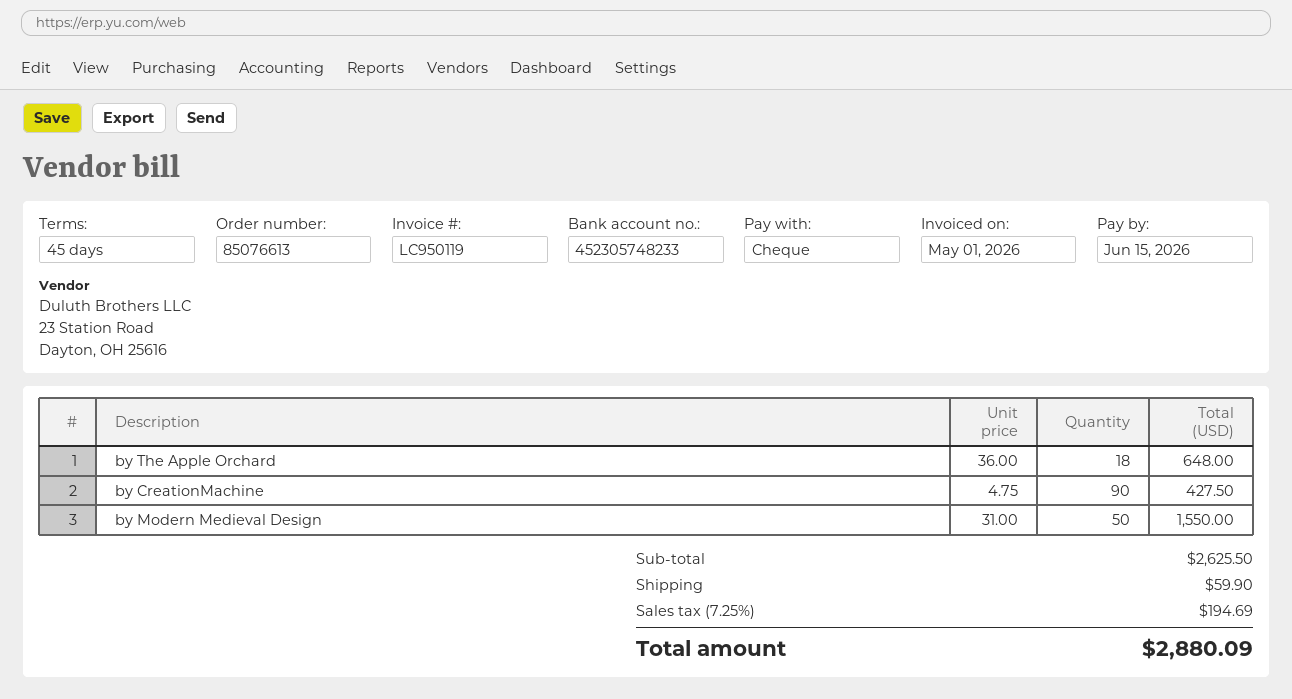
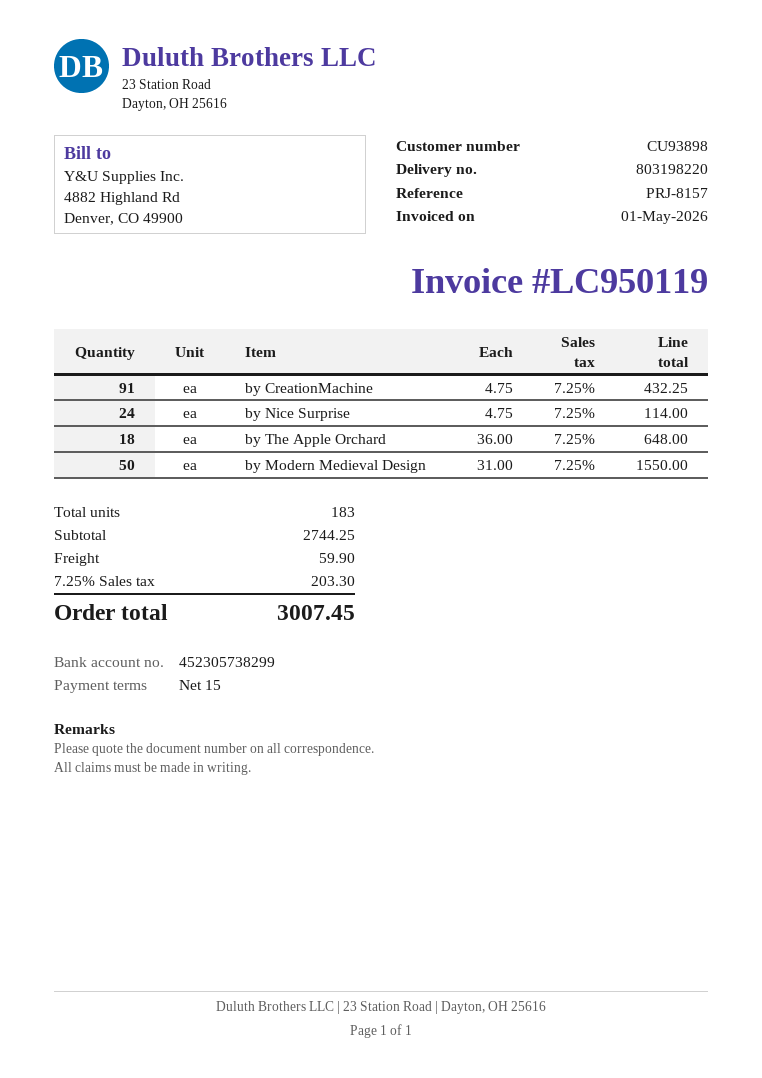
payment terms: 45 days -> 15 days
bank account: 452305748233 -> 452305738299
by CreationMachine: 90 x 4.75 = 427.50 -> 91 x 4.75 = 432.25
by Nice Surprise: none -> 24 x 4.75 = 114.00
subtotal: 2625.50 -> 2744.25
tax: 7.25% = 194.69 -> 7.25% = 203.30
total: 2880.09 -> 3007.45

